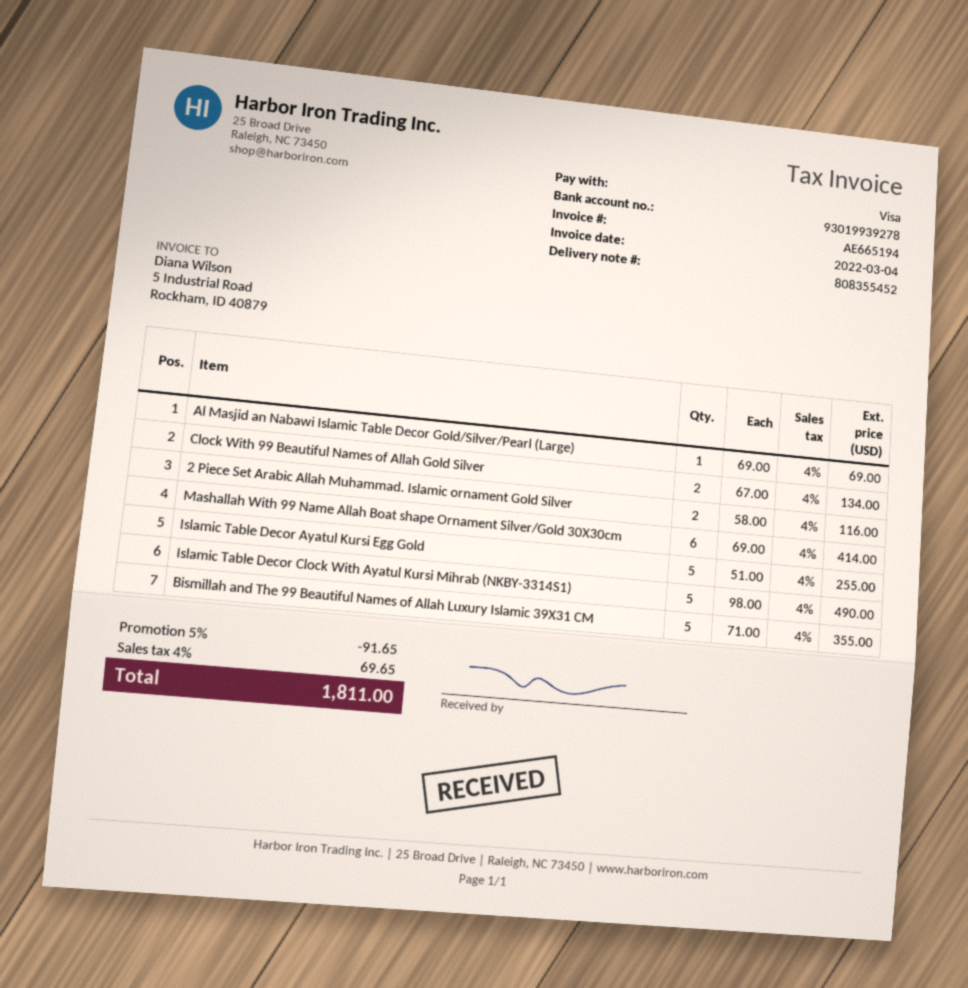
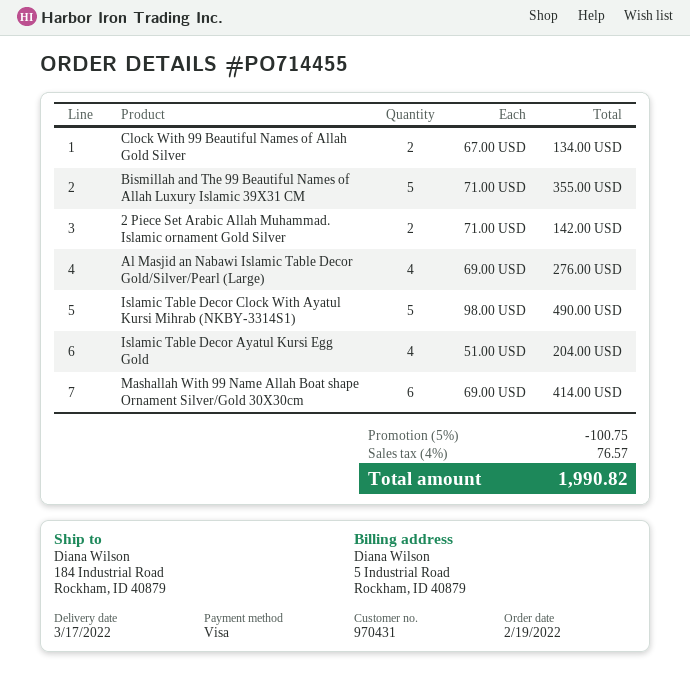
Al Masjid an Nabawi Islamic Table Decor Gold/Silver/Pearl (Large): 1 x 69.00 = 69.00 -> 4 x 69.00 = 276.00
2 Piece Set Arabic Allah Muhammad. Islamic ornament Gold Silver: 2 x 58.00 = 116.00 -> 2 x 71.00 = 142.00
Islamic Table Decor Ayatul Kursi Egg Gold: 5 x 51.00 = 255.00 -> 4 x 51.00 = 204.00
discount: 5% = 91.65 -> 5% = 100.75
tax: 4% = 69.65 -> 4% = 76.57
total: 1811.00 -> 1990.82

